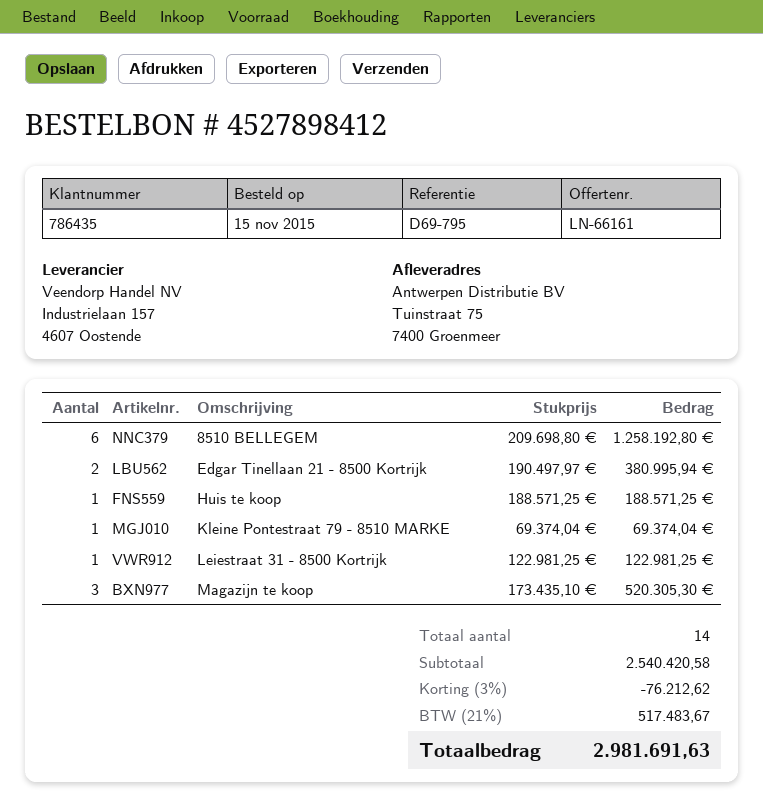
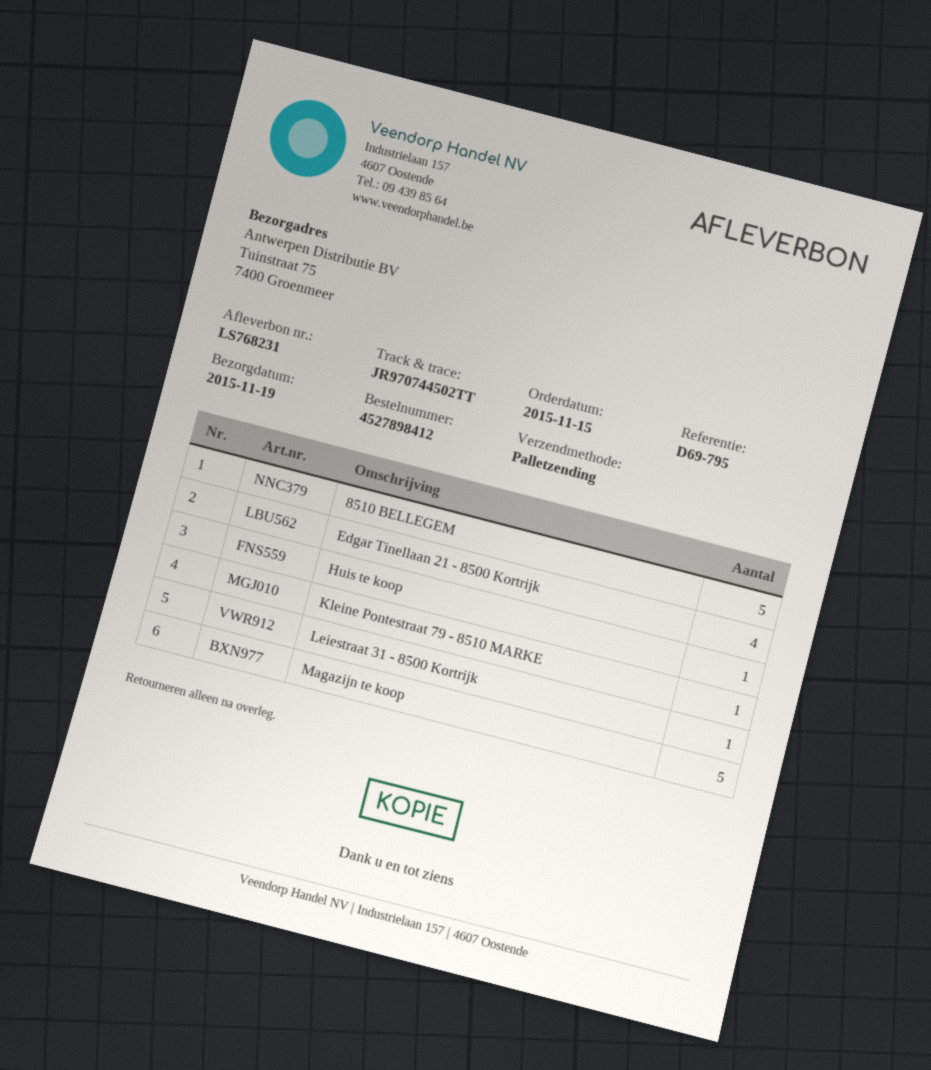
8510 BELLEGEM: 6 -> 5
Edgar Tinellaan 21 - 8500 Kortrijk: 2 -> 4
Magazijn te koop: 3 -> 5

